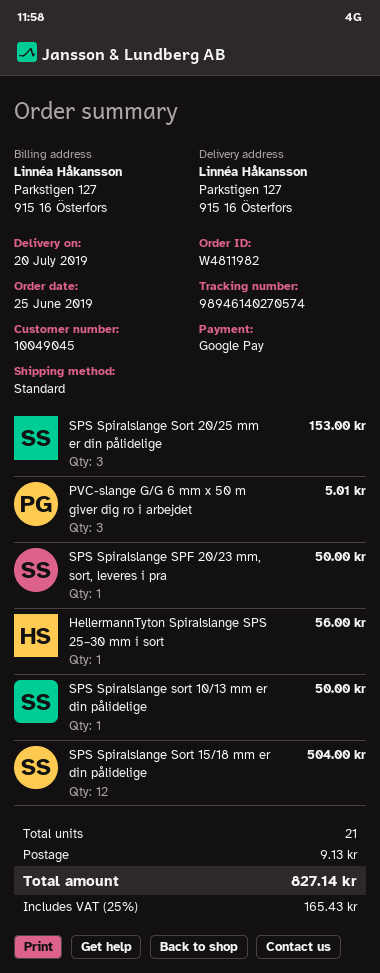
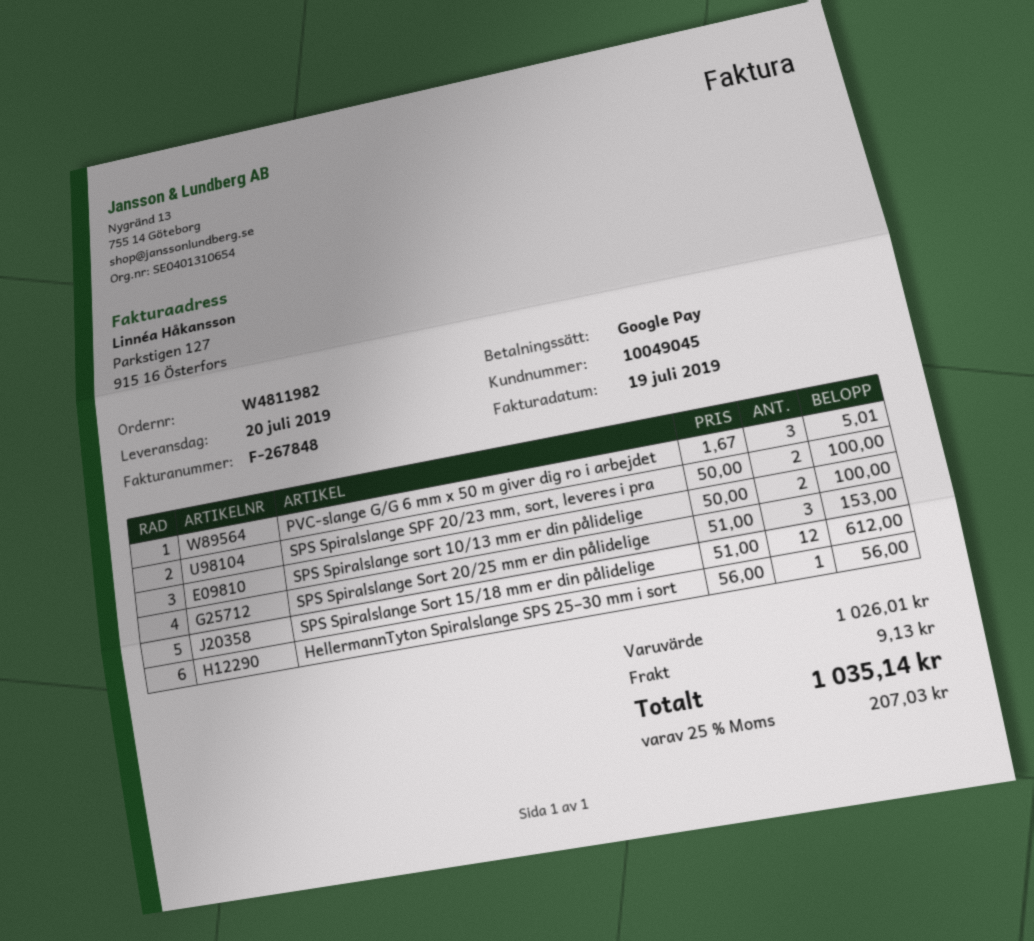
SPS Spiralslange SPF 20/23 mm, sort, leveres i pra: 1 for 50.00 -> 2 for 100.00
SPS Spiralslange sort 10/13 mm er din pålidelige: 1 for 50.00 -> 2 for 100.00
SPS Spiralslange Sort 15/18 mm er din pålidelige: 12 for 504.00 -> 12 for 612.00
tax: 25% = 165.43 -> 25% = 207.03
total: 827.14 -> 1035.14

